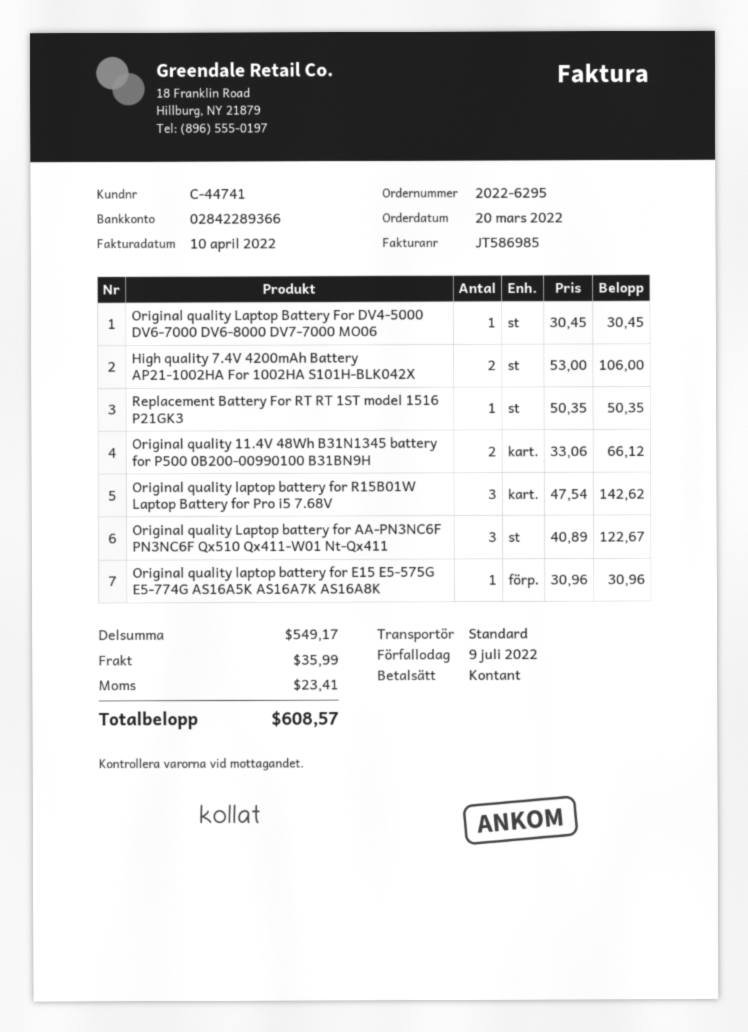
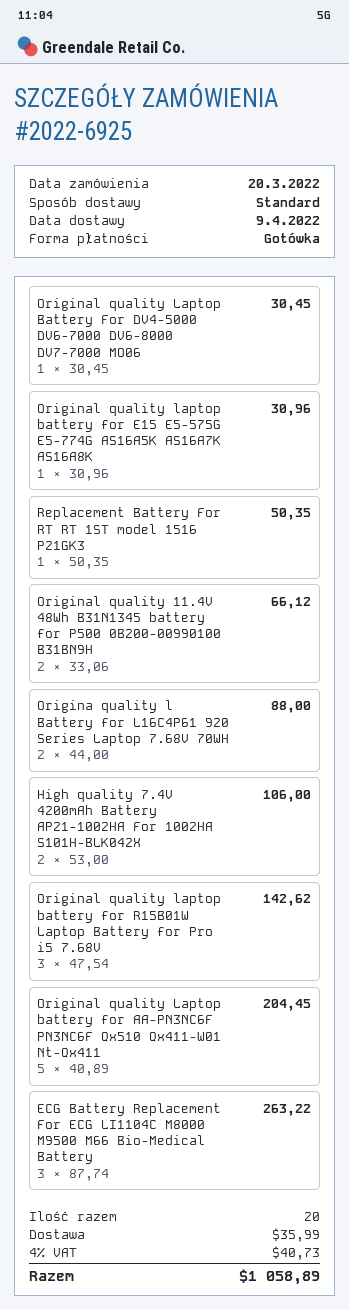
order number: 2022-6295 -> 2022-6925
Original quality Laptop battery for AA-PN3NC6F PN3NC6F Qx510 Qx411-W01 Nt-Qx411: 3 x 40.89 = 122.67 -> 5 x 40.89 = 204.45
Origina quality l Battery for L16C4P61 920 Series Laptop 7.68V 70WH: none -> 2 x 44.00 = 88.00
ECG Battery Replacement For ECG LI1104C M8000 M9500 M66 Bio-Medical Battery: none -> 3 x 87.74 = 263.22
tax: 23.41 -> 40.73
total: 608.57 -> 1058.89

